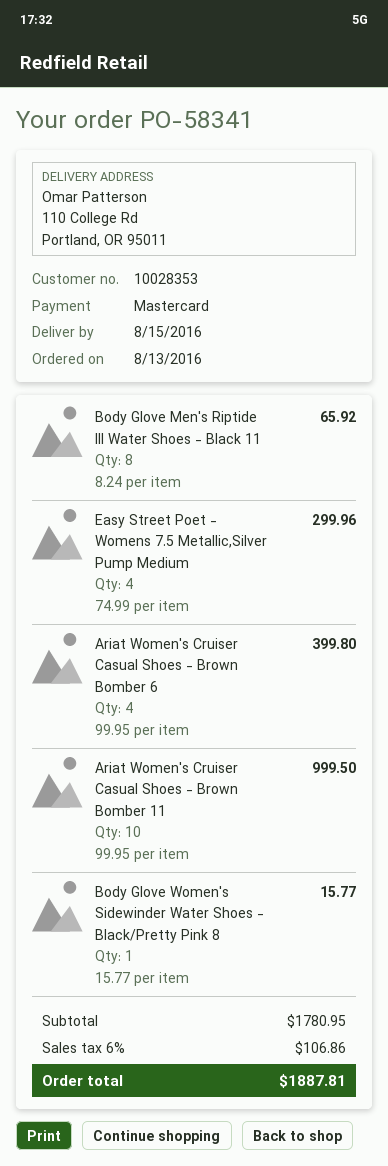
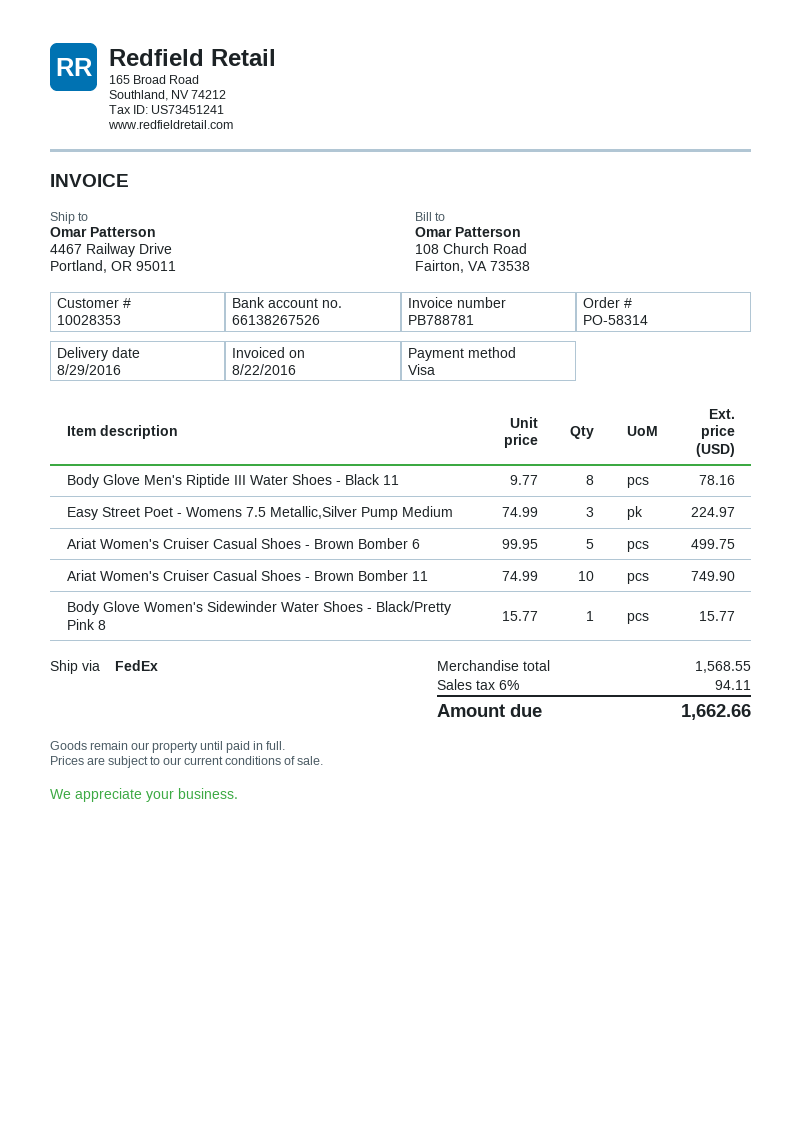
order number: PO-58341 -> PO-58314
delivery date: 2016-08-15 -> 2016-08-29
payment method: Mastercard -> Visa
ship to: 110 College Rd, Portland, OR 95011 -> 4467 Railway Drive, Portland, OR 95011
Body Glove Men's Riptide III Water Shoes - Black 11: 8 x 8.24 = 65.92 -> 8 x 9.77 = 78.16
Easy Street Poet - Womens 7.5 Metallic,Silver Pump Medium: 4 x 74.99 = 299.96 -> 3 x 74.99 = 224.97
Ariat Women's Cruiser Casual Shoes - Brown Bomber 6: 4 x 99.95 = 399.80 -> 5 x 99.95 = 499.75
Ariat Women's Cruiser Casual Shoes - Brown Bomber 11: 10 x 99.95 = 999.50 -> 10 x 74.99 = 749.90
subtotal: 1780.95 -> 1568.55
tax: 6% = 106.86 -> 6% = 94.11
total: 1887.81 -> 1662.66

